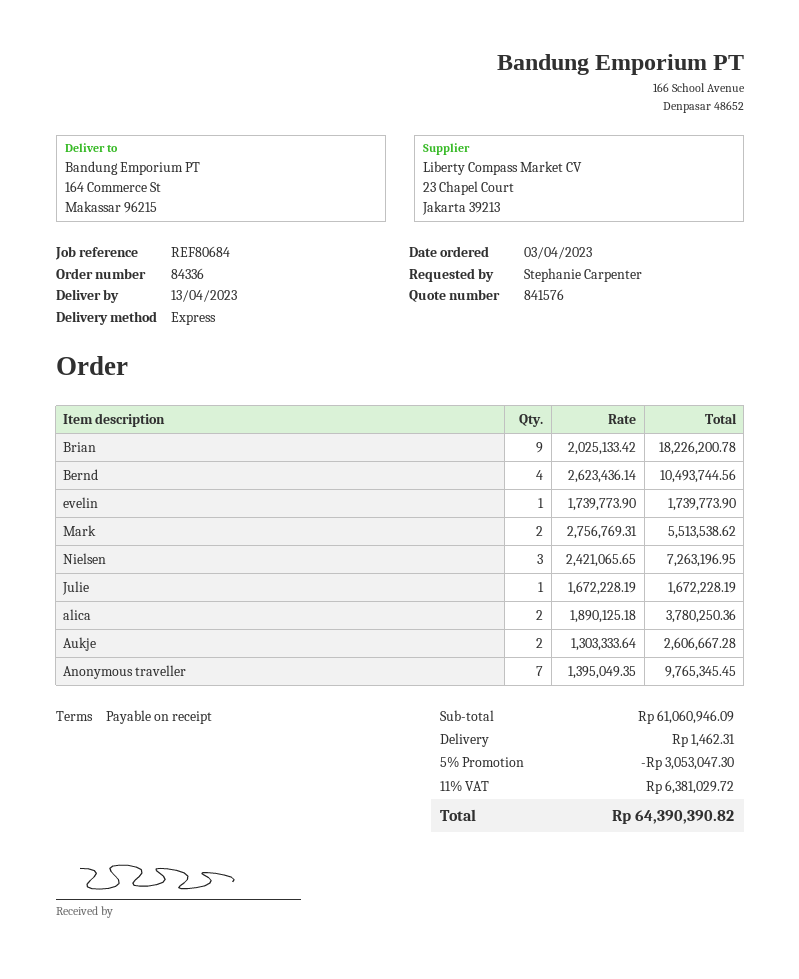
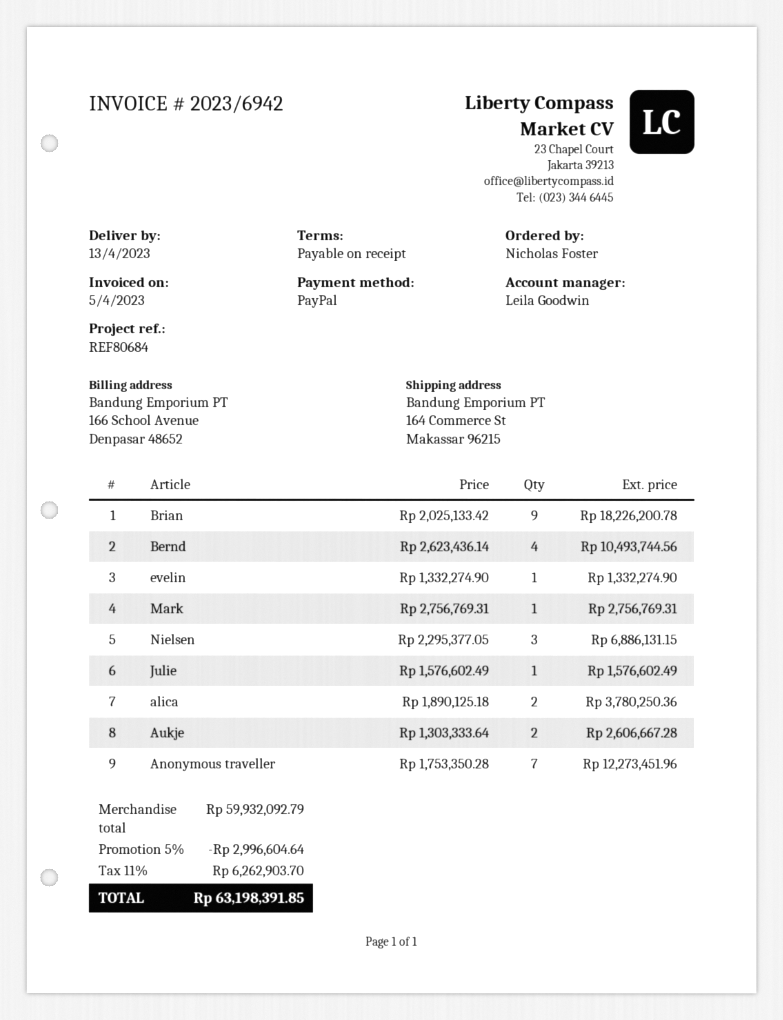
ordered by: Stephanie Carpenter -> Nicholas Foster
evelin: 1 x 1739773.90 = 1739773.90 -> 1 x 1332274.90 = 1332274.90
Mark: 2 x 2756769.31 = 5513538.62 -> 1 x 2756769.31 = 2756769.31
Nielsen: 3 x 2421065.65 = 7263196.95 -> 3 x 2295377.05 = 6886131.15
Julie: 1 x 1672228.19 = 1672228.19 -> 1 x 1576602.49 = 1576602.49
Anonymous traveller: 7 x 1395049.35 = 9765345.45 -> 7 x 1753350.28 = 12273451.96
subtotal: 61060946.09 -> 59932092.79
discount: 5% = 3053047.30 -> 5% = 2996604.64
shipping: 1462.31 -> none
tax: 11% = 6381029.72 -> 11% = 6262903.70
total: 64390390.82 -> 63198391.85

